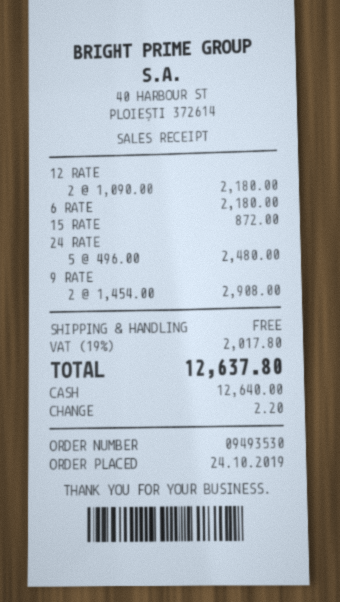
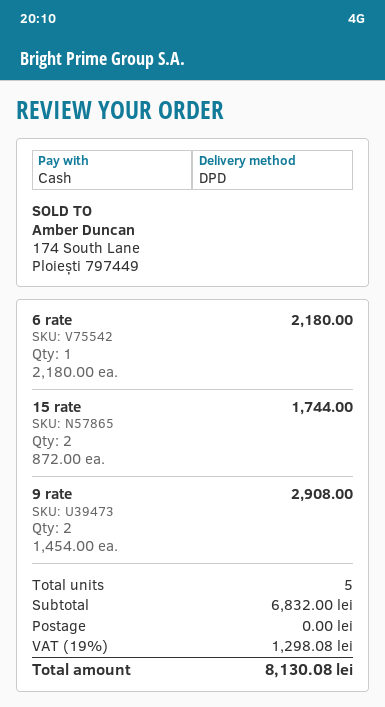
12 RATE: 2 x 1090.00 = 2180.00 -> none
15 RATE: 1 x 872.00 = 872.00 -> 2 x 872.00 = 1744.00
24 RATE: 5 x 496.00 = 2480.00 -> none
tax: 19% = 2017.80 -> 19% = 1298.08
total: 12637.80 -> 8130.08

